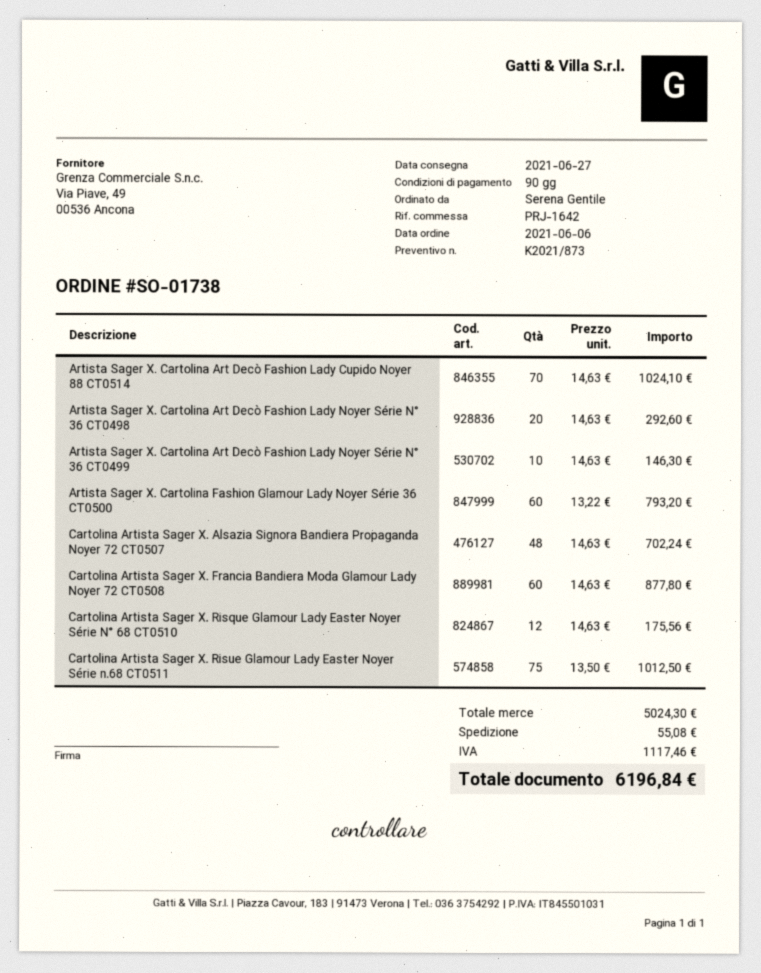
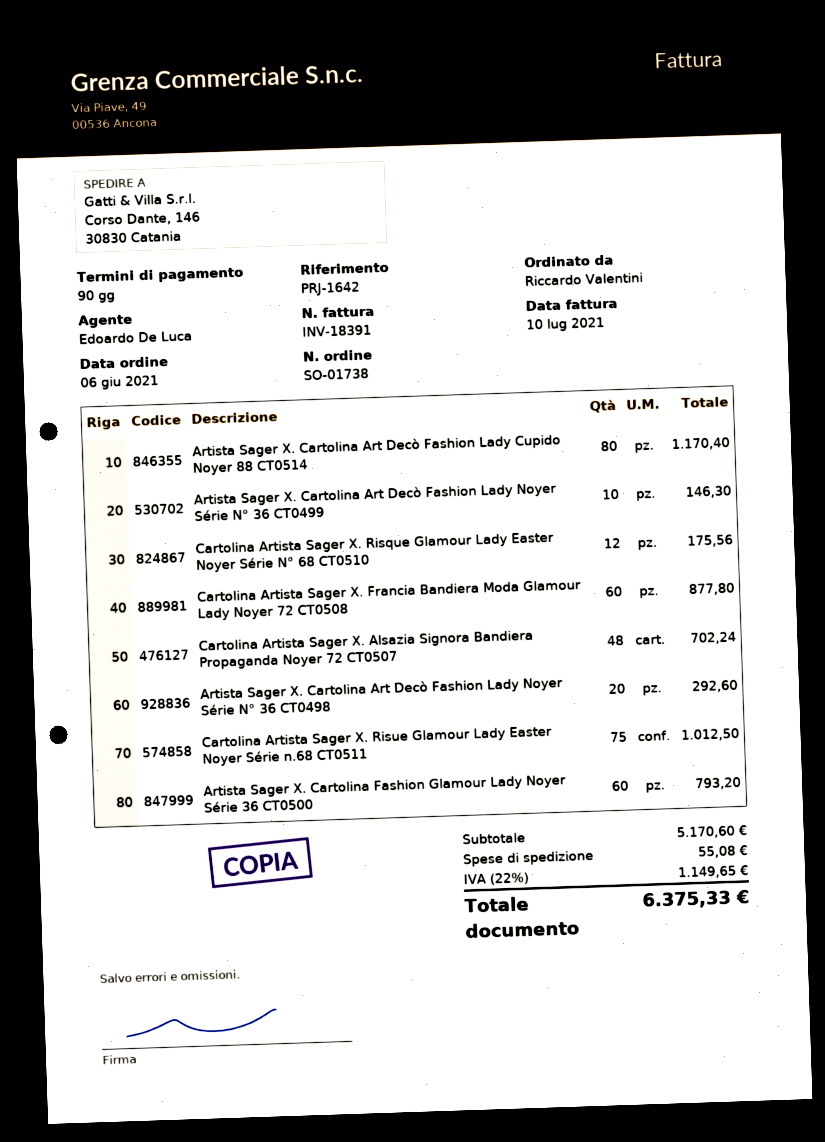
ordered by: Serena Gentile -> Riccardo Valentini
Artista Sager X. Cartolina Art Decò Fashion Lady Cupido Noyer 88 CT0514: 70 for 1024.10 -> 80 for 1170.40
subtotal: 5024.30 -> 5170.60
tax: 1117.46 -> 1149.65
total: 6196.84 -> 6375.33

